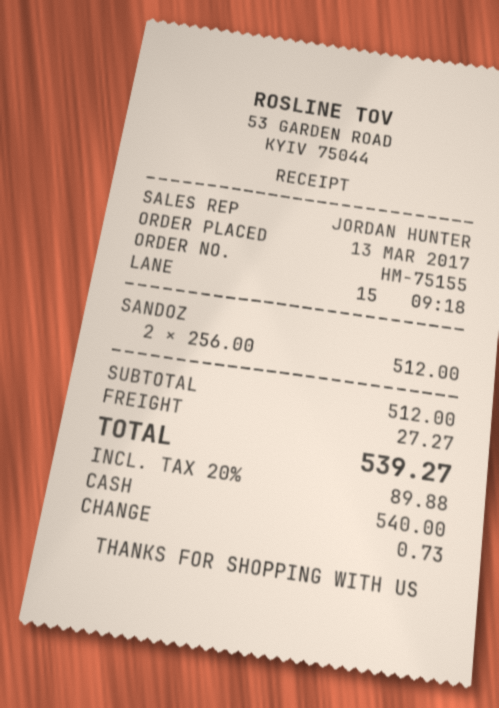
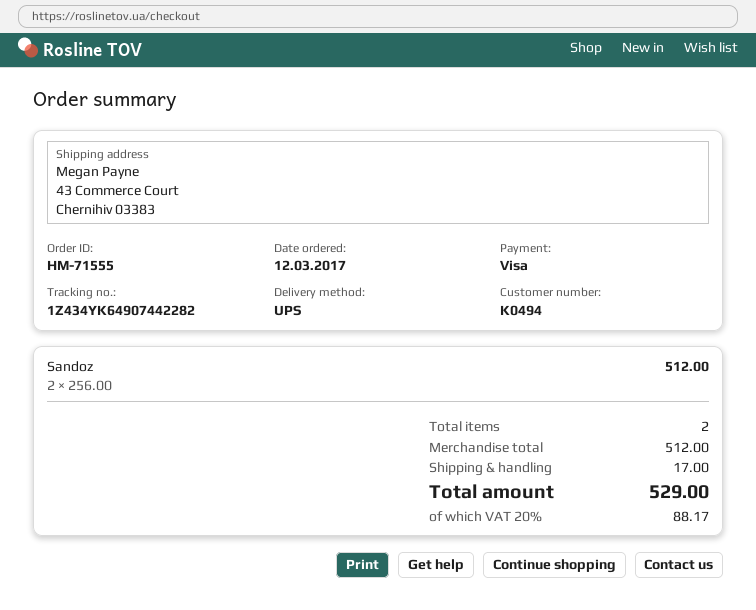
order number: HM-75155 -> HM-71555
order date: 2017-03-13 -> 2017-03-12
payment method: cash -> Visa
shipping: 27.27 -> 17.00
tax: 20% = 89.88 -> 20% = 88.17
total: 539.27 -> 529.00

